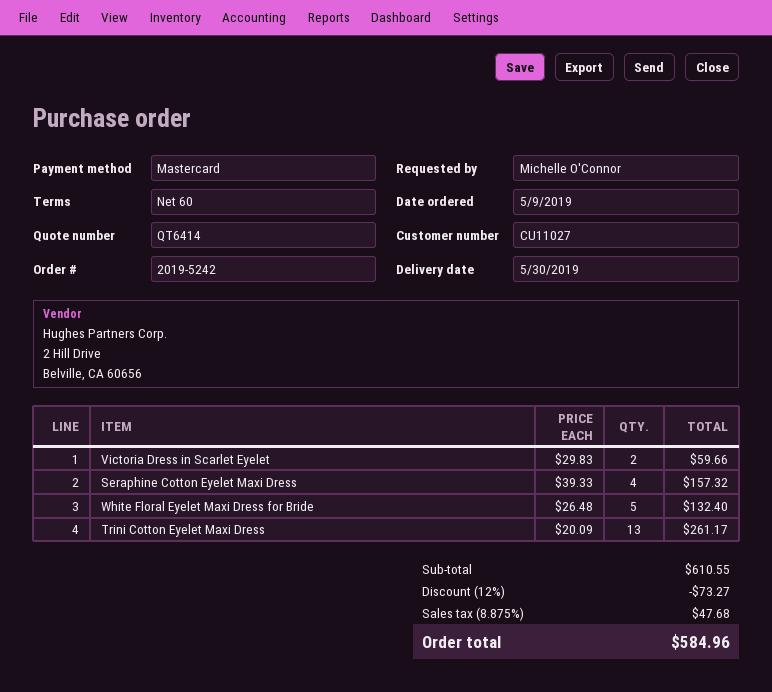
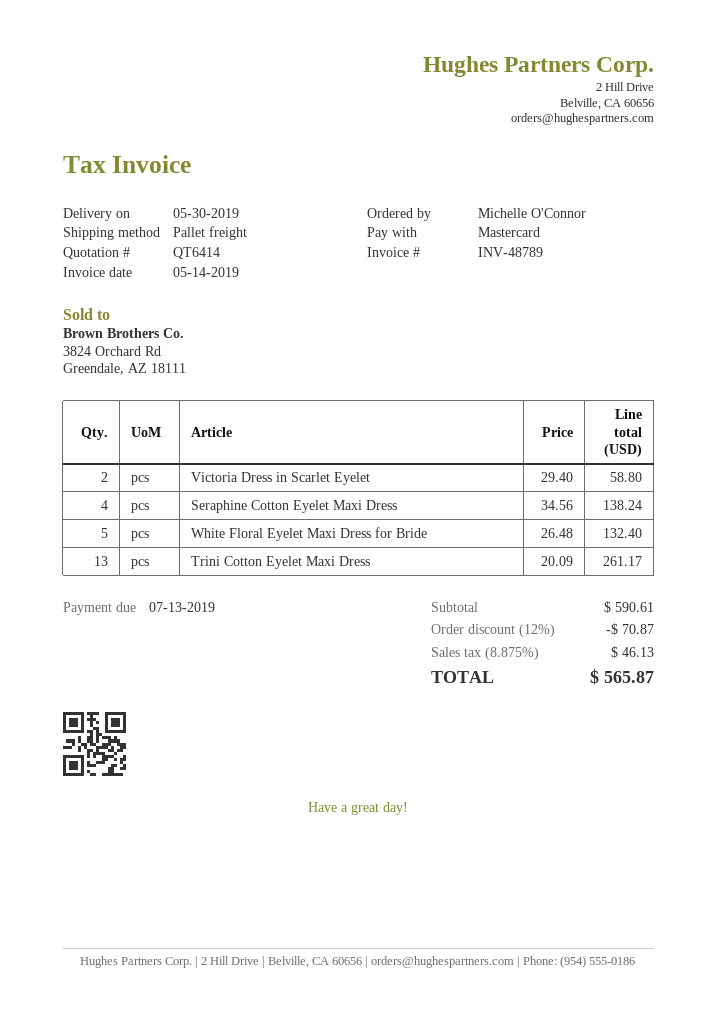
Victoria Dress in Scarlet Eyelet: 2 x 29.83 = 59.66 -> 2 x 29.40 = 58.80
Seraphine Cotton Eyelet Maxi Dress: 4 x 39.33 = 157.32 -> 4 x 34.56 = 138.24
subtotal: 610.55 -> 590.61
discount: 12% = 73.27 -> 12% = 70.87
tax: 8.875% = 47.68 -> 8.875% = 46.13
total: 584.96 -> 565.87

